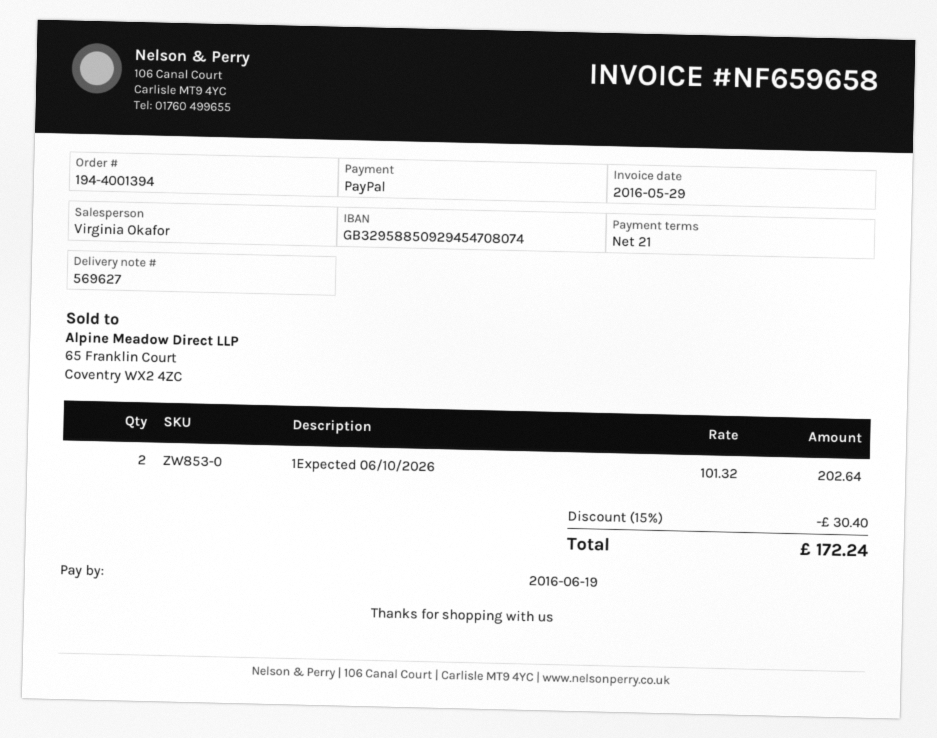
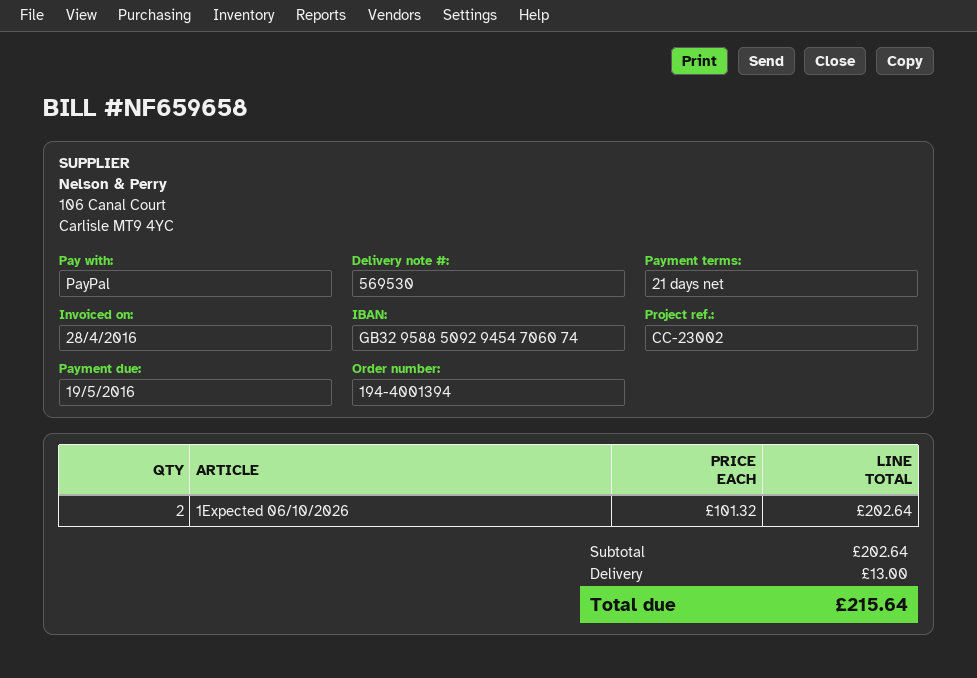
delivery note number: 569627 -> 569530
invoice date: 2016-05-29 -> 2016-04-28
due date: 2016-06-19 -> 2016-05-19
bank account: GB32958850929454708074 -> GB32958850929454706074
discount: 15% = 30.40 -> none
shipping: none -> 13.00
total: 172.24 -> 215.64

